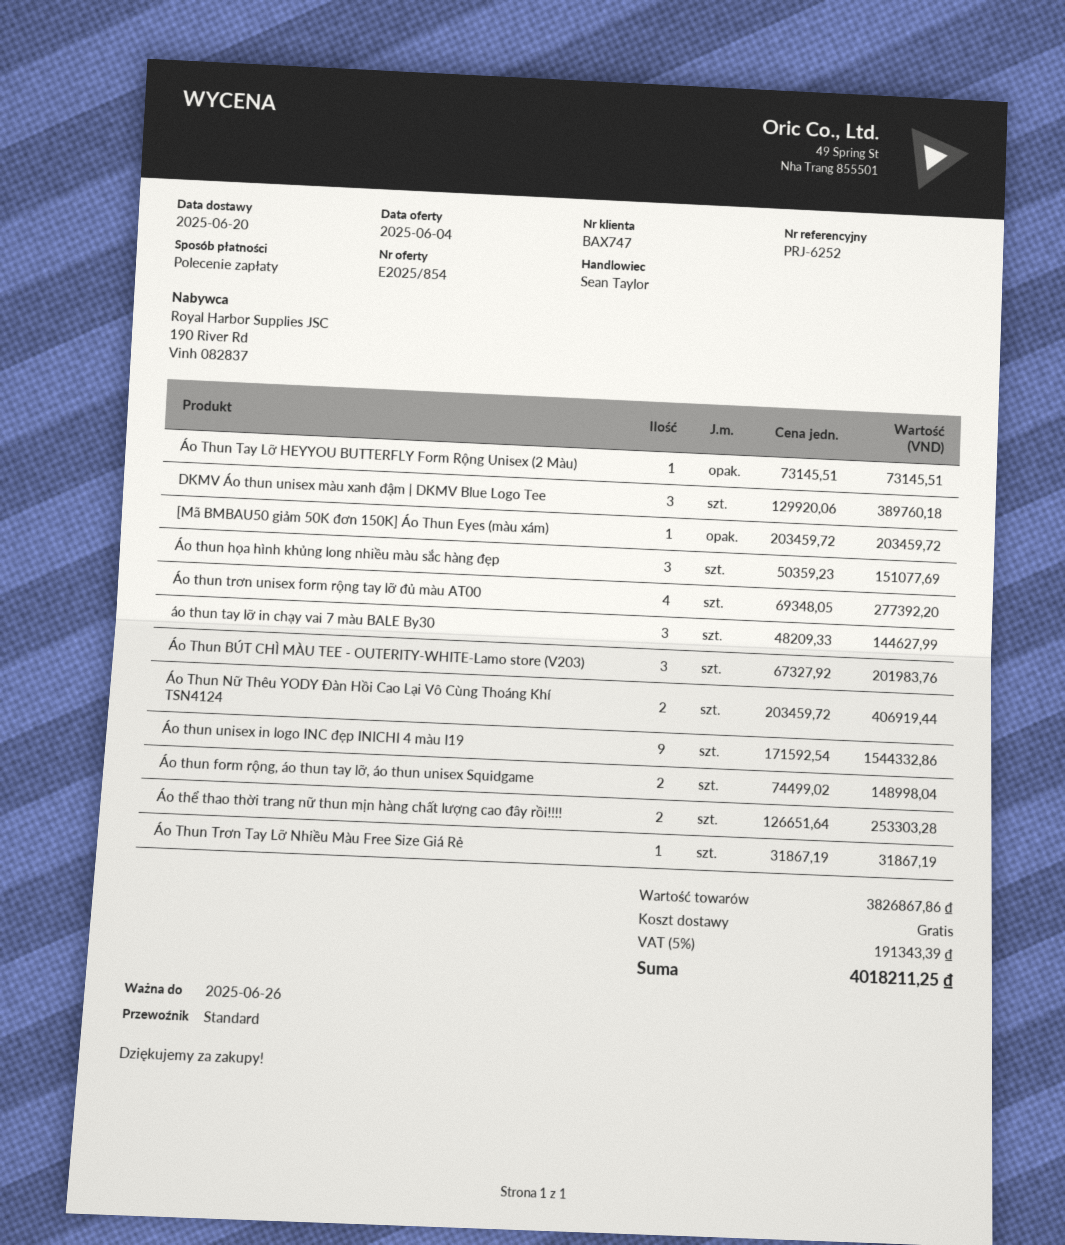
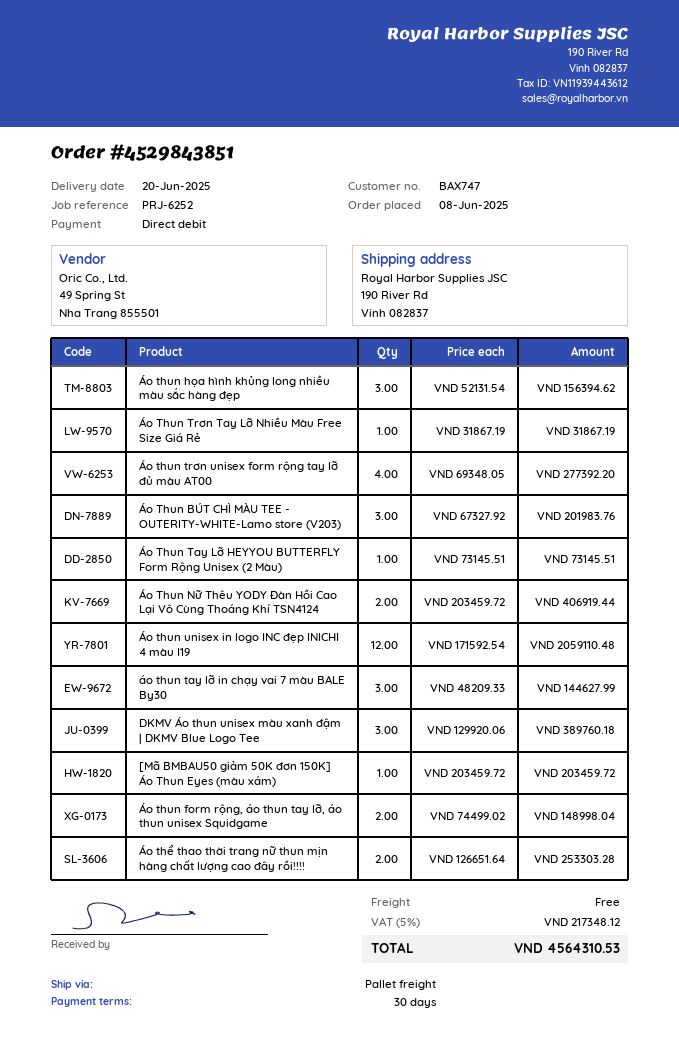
shipping method: standard -> pallet freight
Áo thun họa hình khủng long nhiều màu sắc hàng đẹp: 3 x 50359.23 = 151077.69 -> 3 x 52131.54 = 156394.62
Áo thun unisex in logo INC đẹp INICHI 4 màu I19: 9 x 171592.54 = 1544332.86 -> 12 x 171592.54 = 2059110.48
tax: 5% = 191343.39 -> 5% = 217348.12
total: 4018211.25 -> 4564310.53

